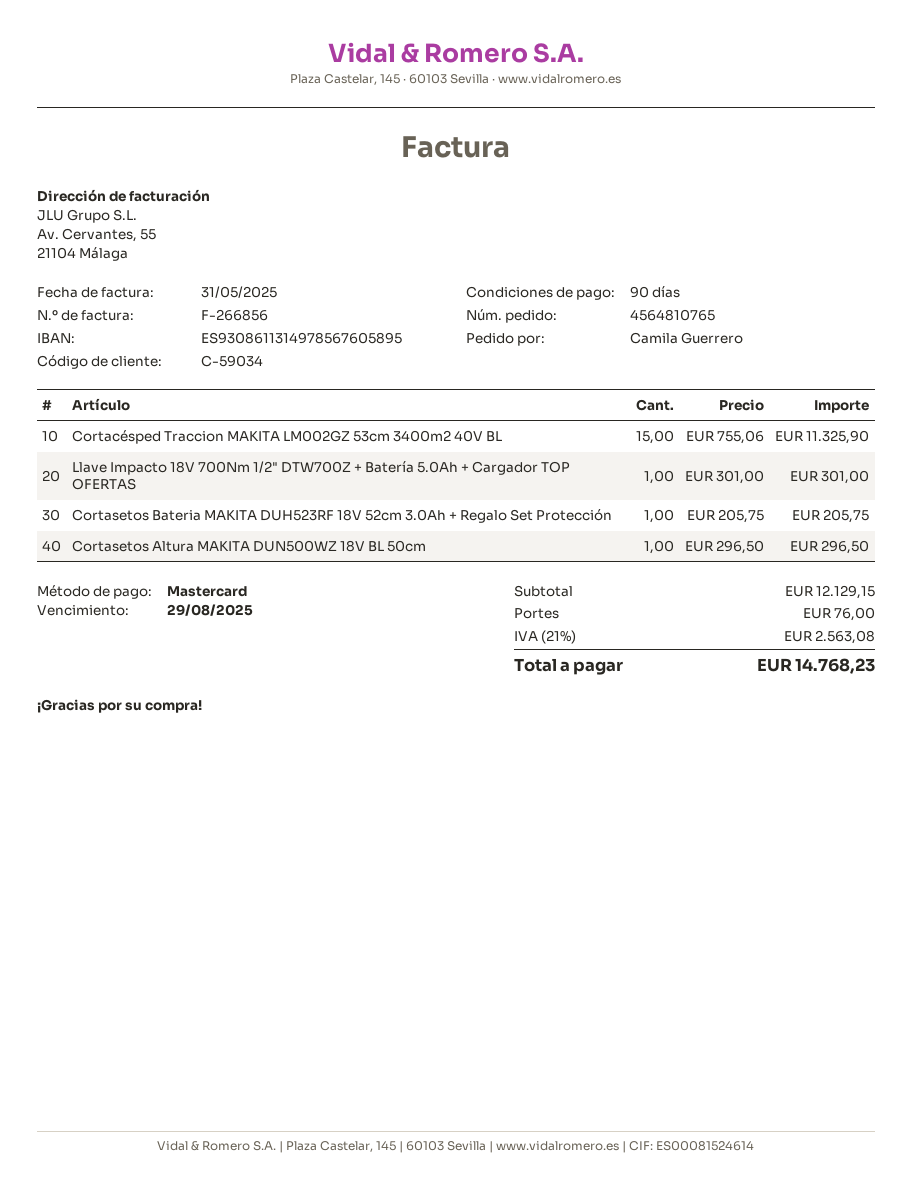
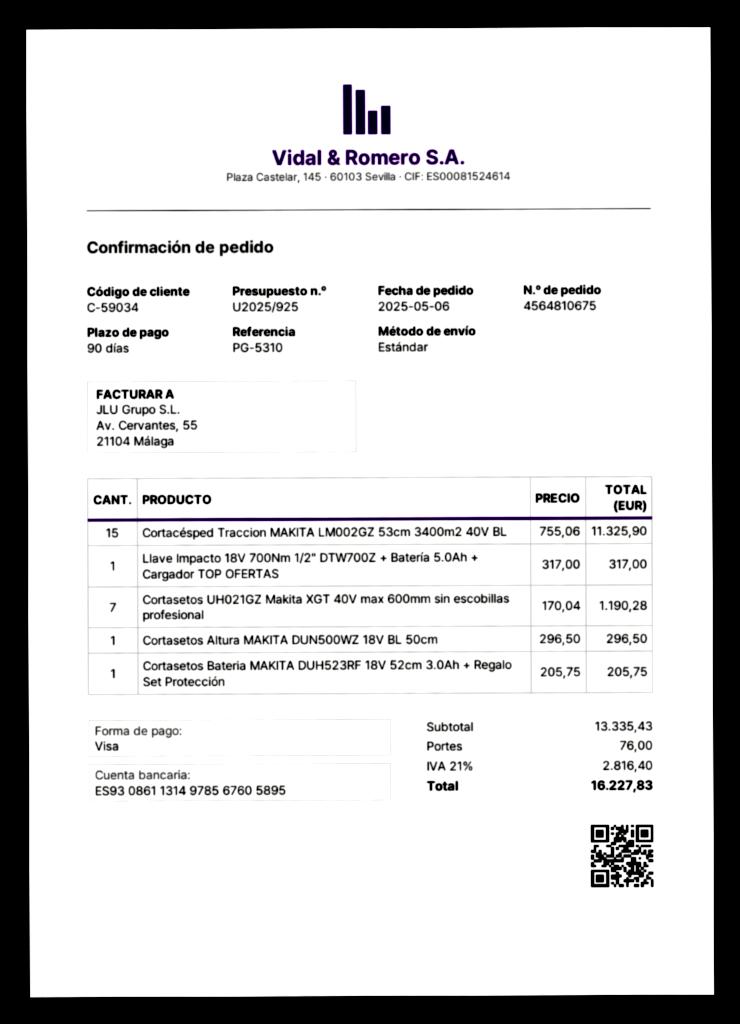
order number: 4564810765 -> 4564810675
payment method: Mastercard -> Visa
Llave Impacto 18V 700Nm 1/2" DTW700Z + Batería 5.0Ah + Cargador TOP OFERTAS: 1 x 301.00 = 301.00 -> 1 x 317.00 = 317.00
Cortasetos UH021GZ Makita XGT 40V max 600mm sin escobillas profesional: none -> 7 x 170.04 = 1190.28
subtotal: 12129.15 -> 13335.43
tax: 21% = 2563.08 -> 21% = 2816.40
total: 14768.23 -> 16227.83

